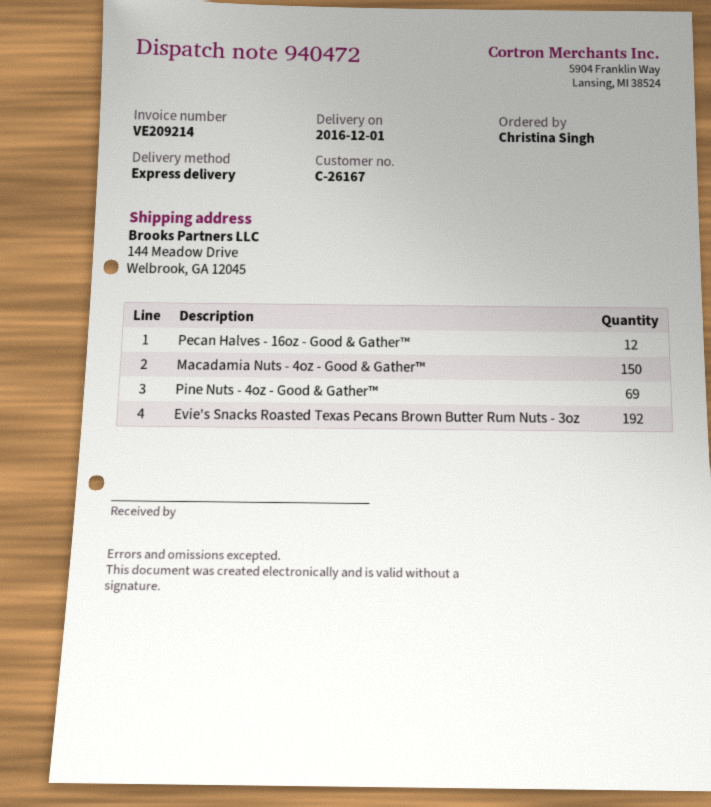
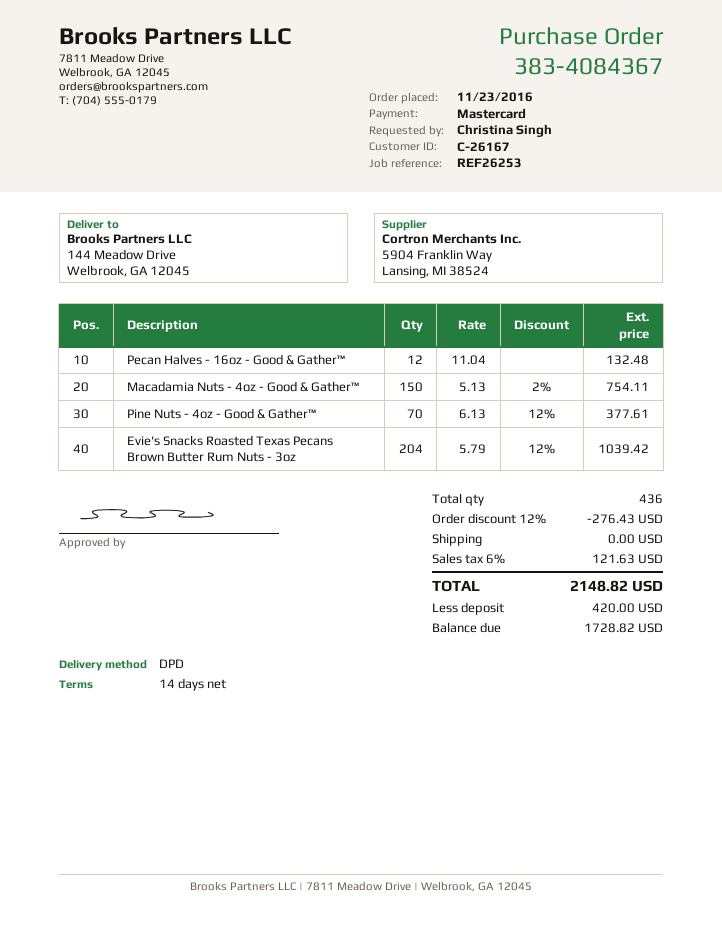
shipping method: express -> DPD
Pine Nuts - 4oz - Good & Gather™: 69 -> 70
Evie's Snacks Roasted Texas Pecans Brown Butter Rum Nuts - 3oz: 192 -> 204

